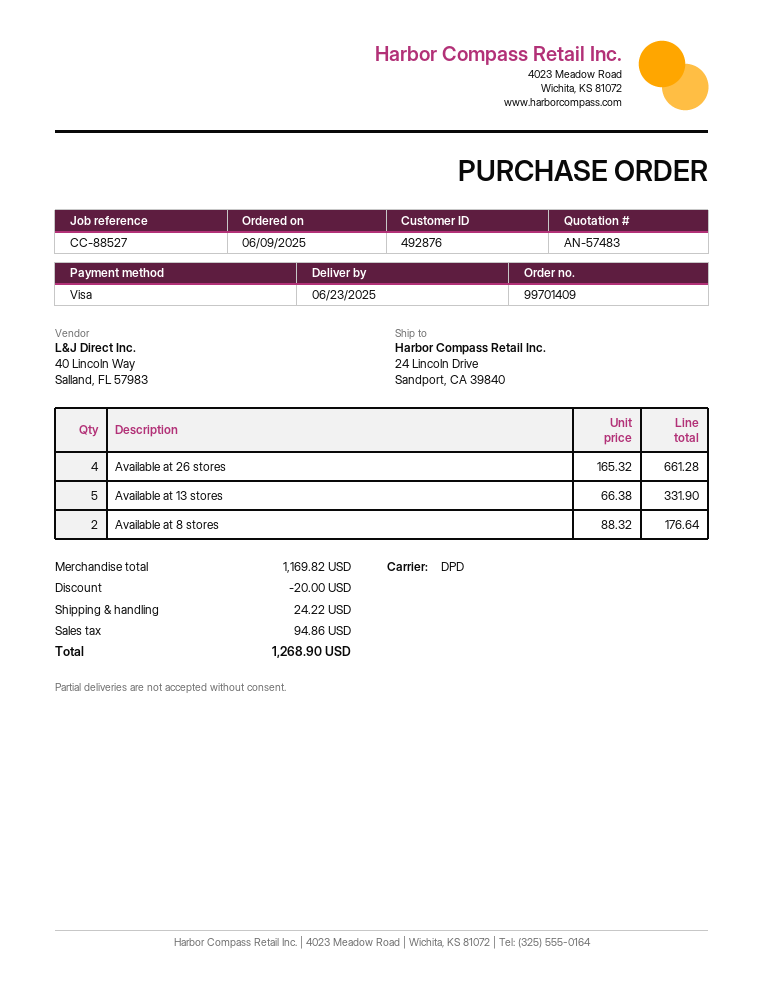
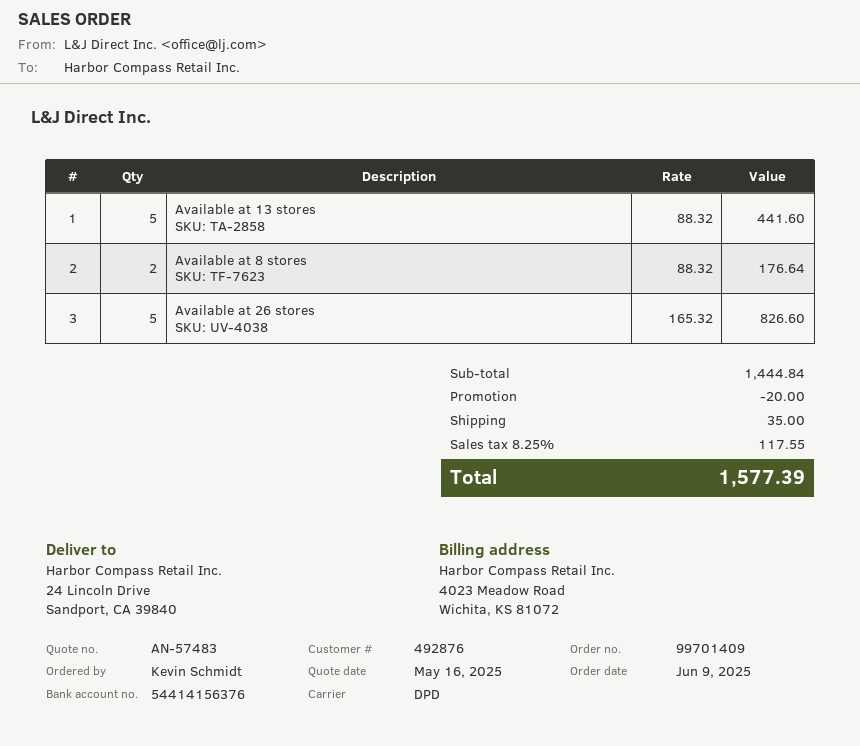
Available at 26 stores: 4 x 165.32 = 661.28 -> 5 x 165.32 = 826.60
Available at 13 stores: 5 x 66.38 = 331.90 -> 5 x 88.32 = 441.60
subtotal: 1169.82 -> 1444.84
shipping: 24.22 -> 35.00
tax: 94.86 -> 117.55
total: 1268.90 -> 1577.39

